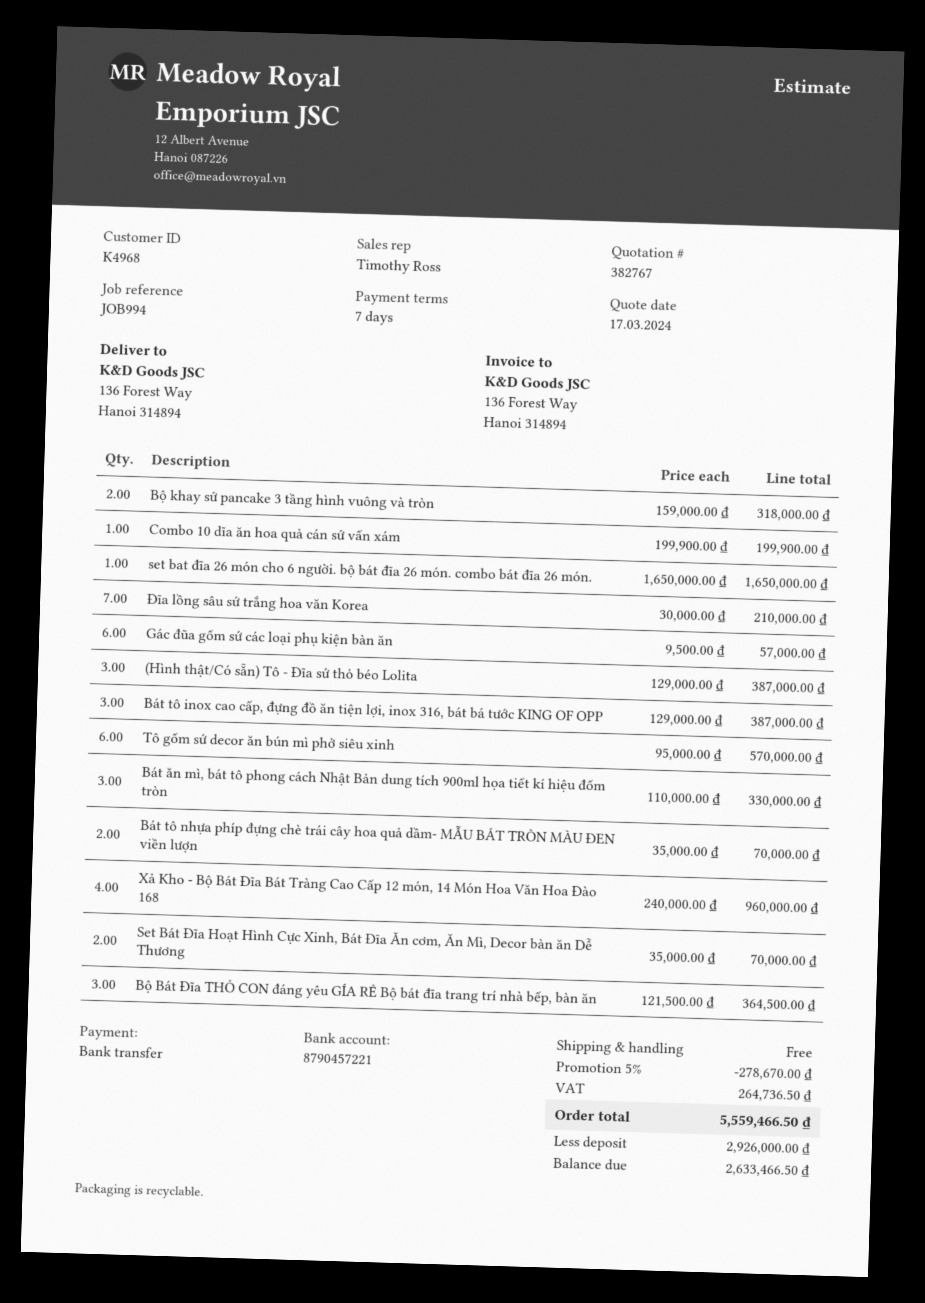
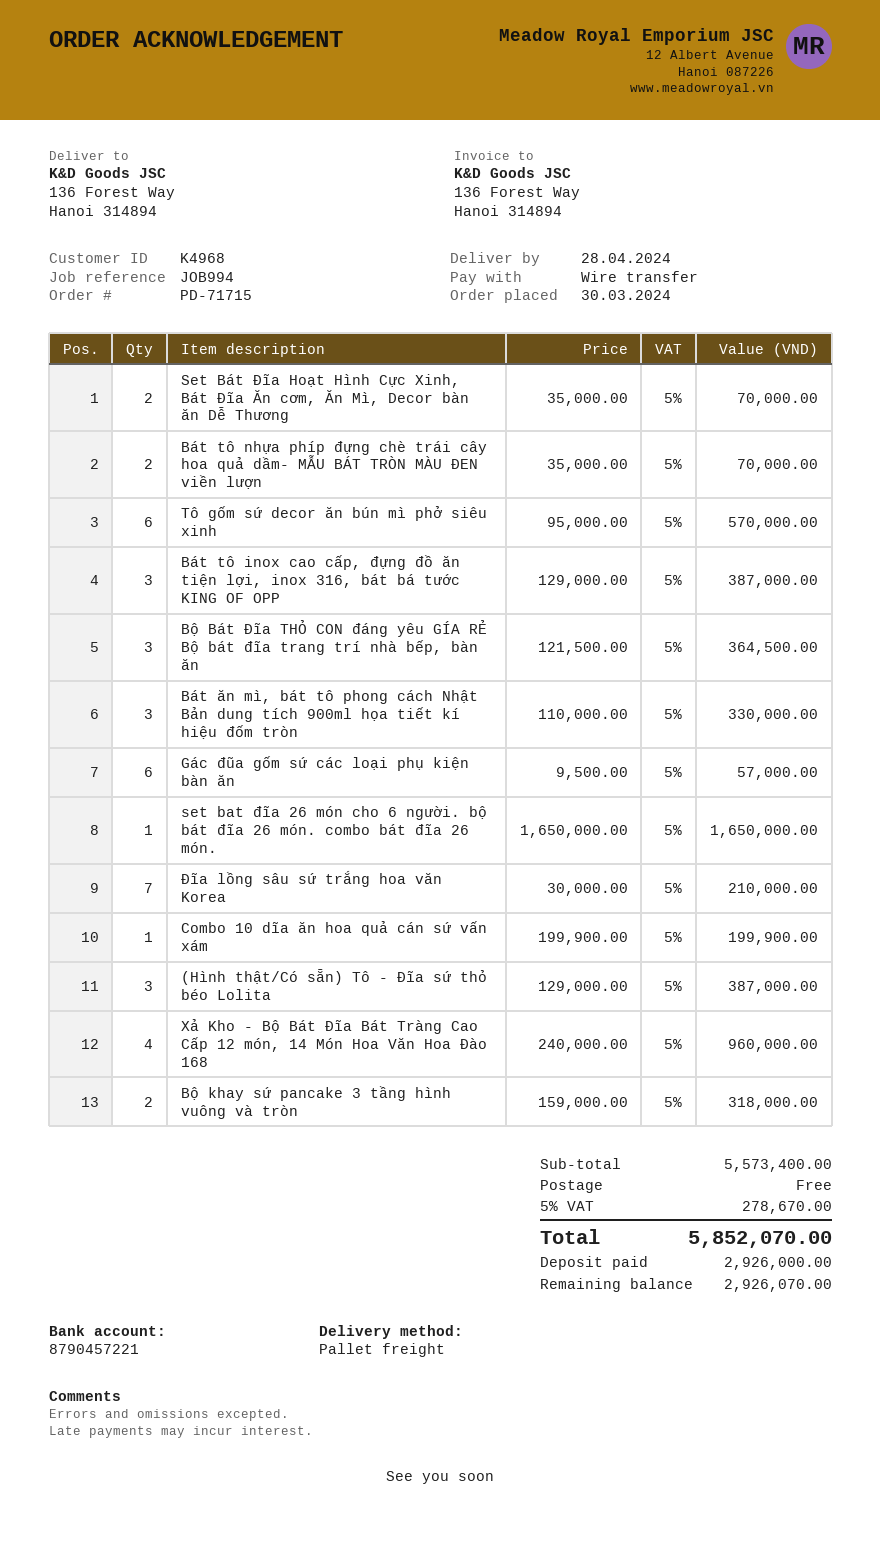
discount: 5% = 278670.00 -> none
tax: 264736.50 -> 278670.00
total: 5559466.50 -> 5852070.00
balance: 2633466.50 -> 2926070.00

